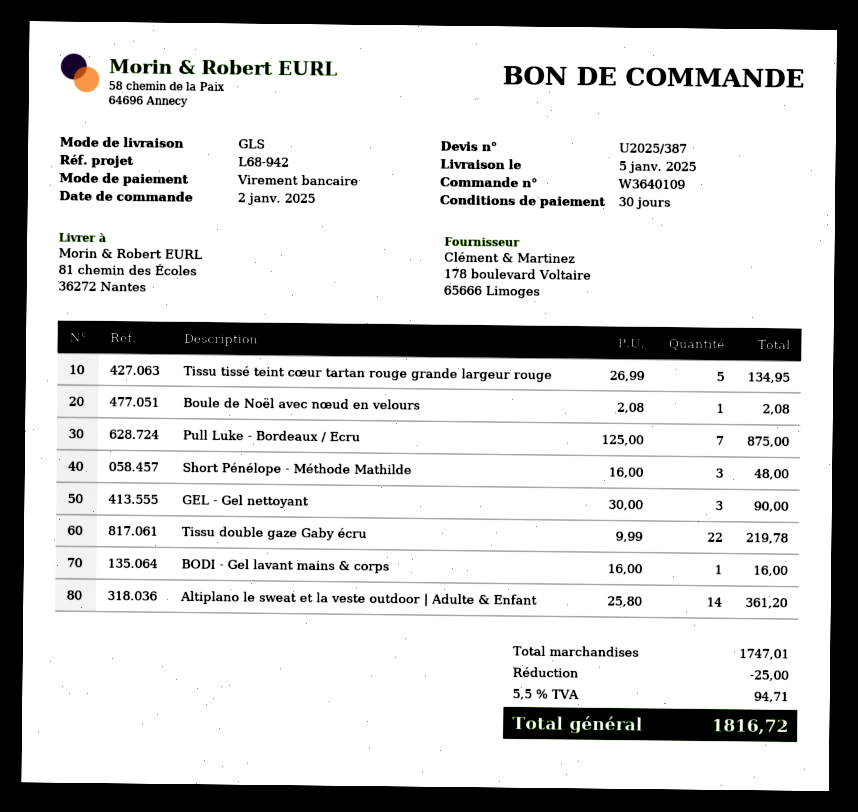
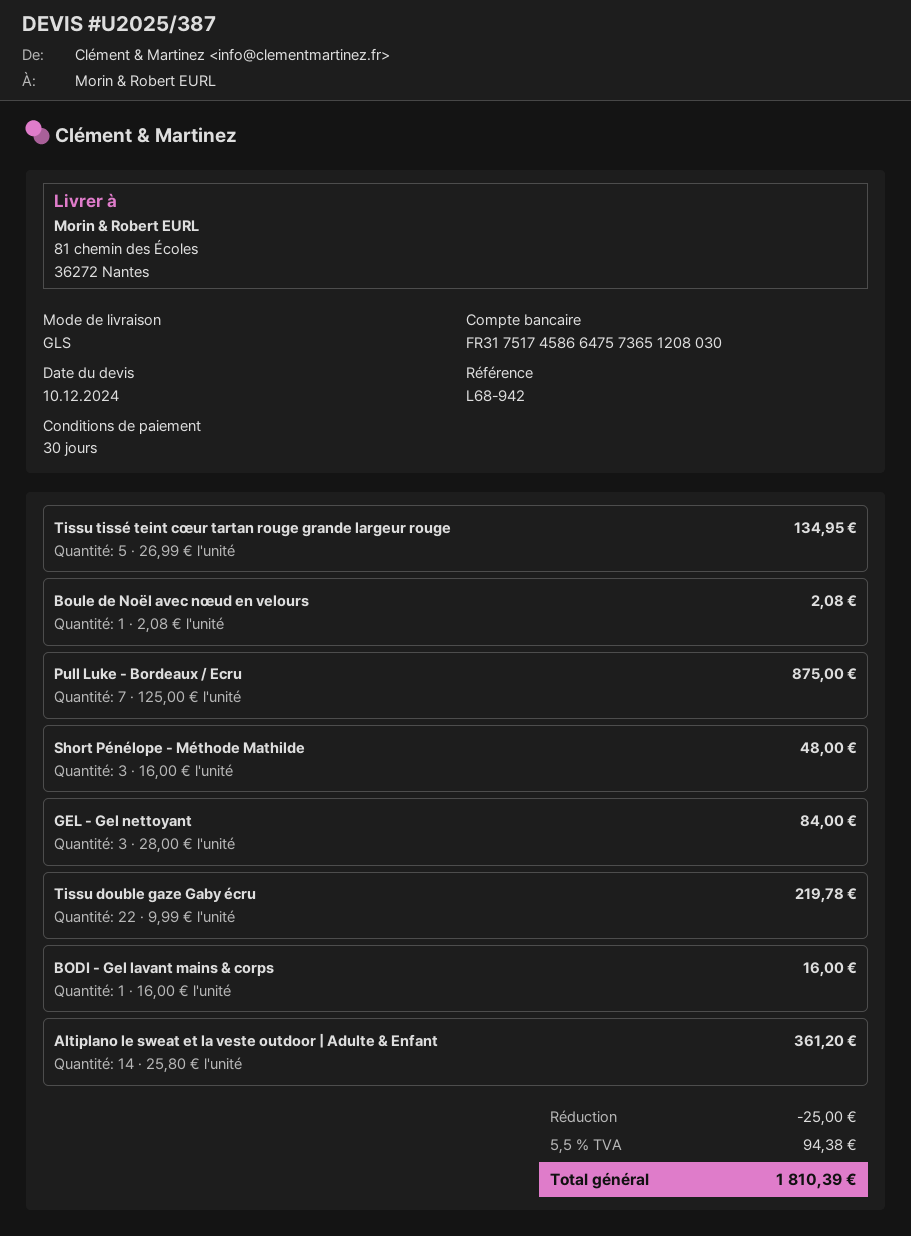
GEL - Gel nettoyant: 3 x 30.00 = 90.00 -> 3 x 28.00 = 84.00
tax: 5.5% = 94.71 -> 5.5% = 94.38
total: 1816.72 -> 1810.39

